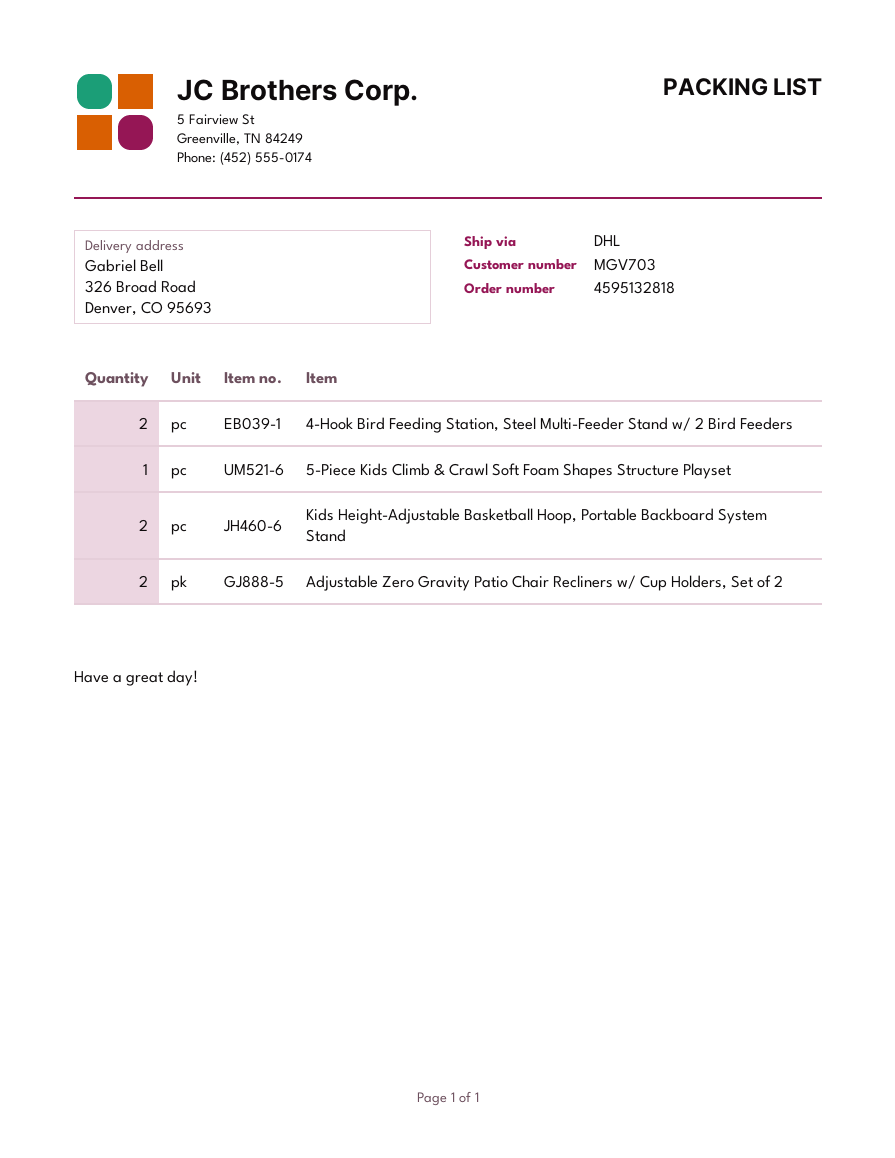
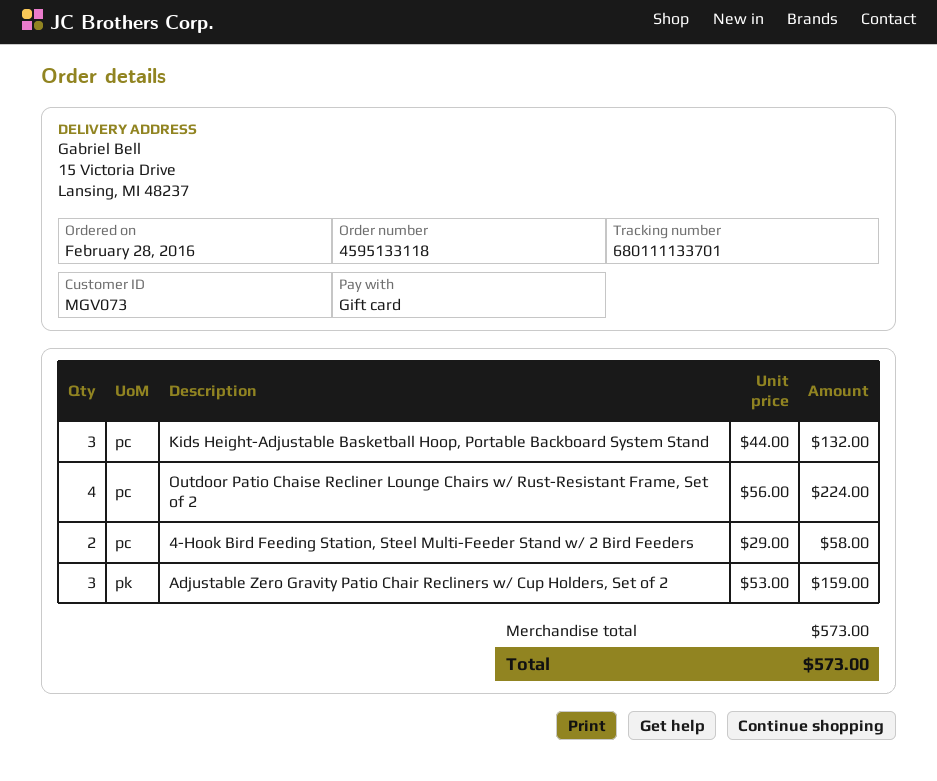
order number: 4595132818 -> 4595133118
customer number: MGV703 -> MGV073
ship to: 326 Broad Road, Denver, CO 95693 -> 15 Victoria Drive, Lansing, MI 48237
5-Piece Kids Climb & Crawl Soft Foam Shapes Structure Playset: 1 -> none
Kids Height-Adjustable Basketball Hoop, Portable Backboard System Stand: 2 -> 3
Adjustable Zero Gravity Patio Chair Recliners w/ Cup Holders, Set of 2: 2 -> 3
Outdoor Patio Chaise Recliner Lounge Chairs w/ Rust-Resistant Frame, Set of 2: none -> 4

